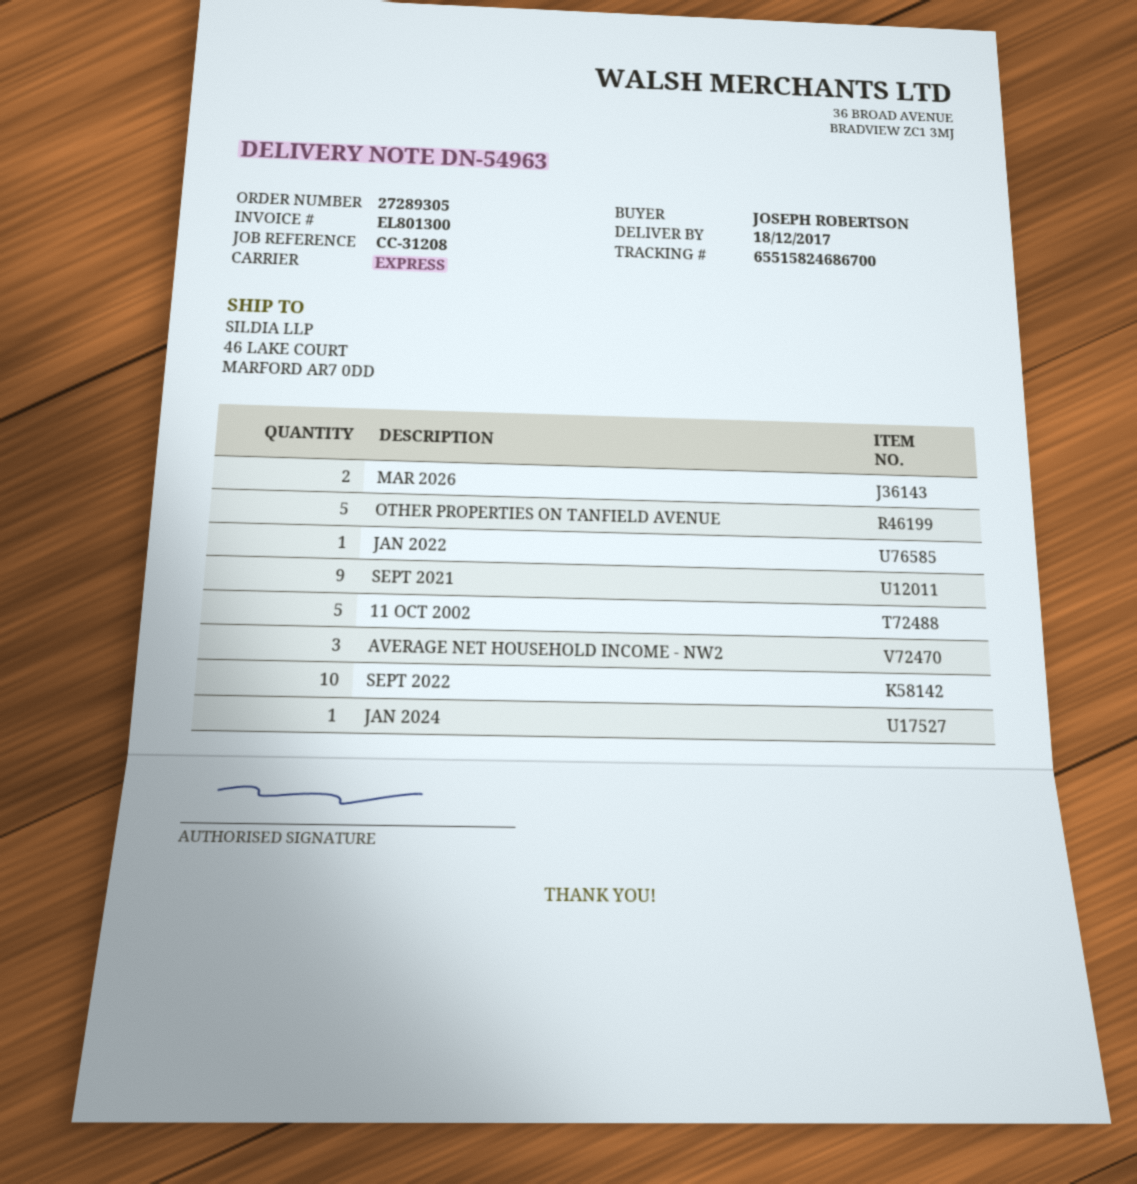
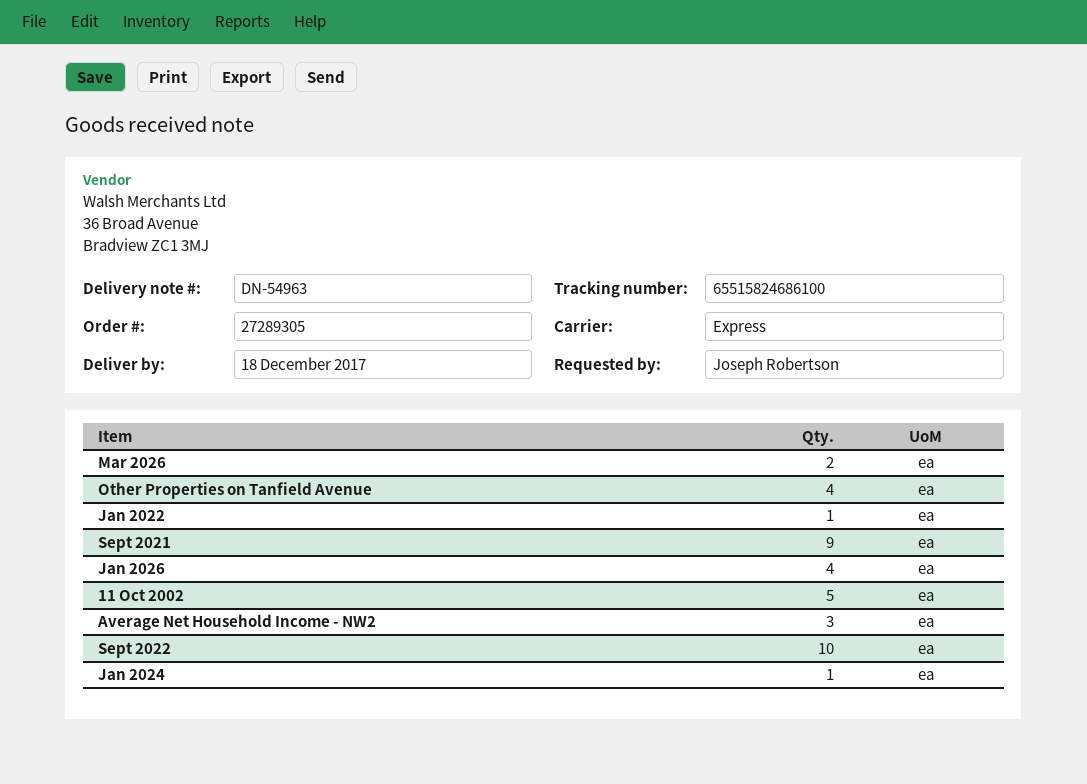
tracking number: 65515824686700 -> 65515824686100
OTHER PROPERTIES ON TANFIELD AVENUE: 5 -> 4
Jan 2026: none -> 4

